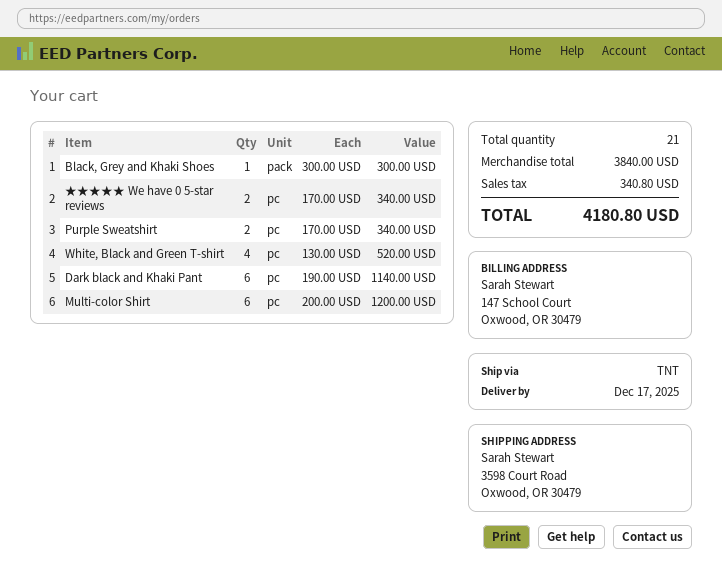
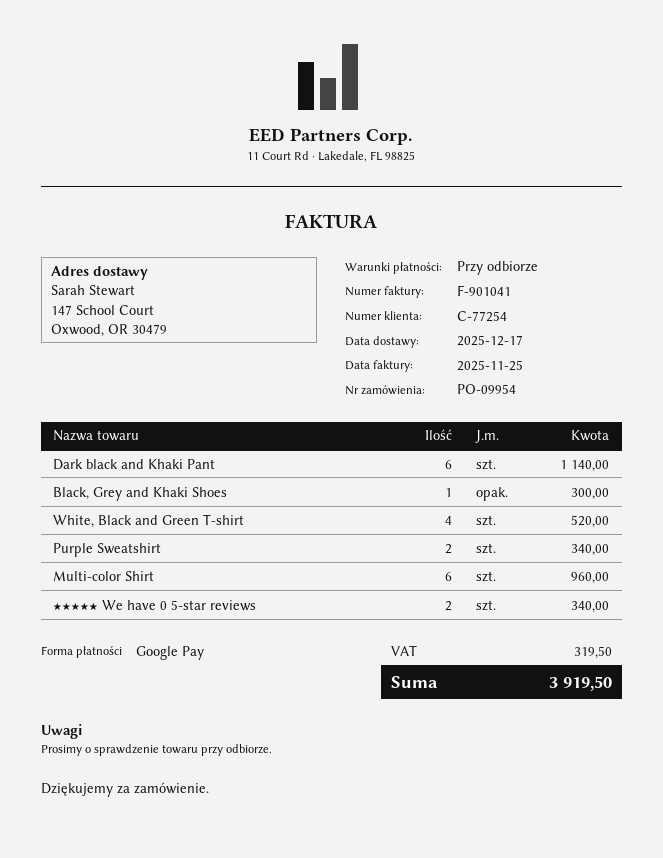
ship to: 3598 Court Road, Oxwood, OR 30479 -> 147 School Court, Oxwood, OR 30479
Multi-color Shirt: 6 for 1200.00 -> 6 for 960.00
tax: 340.80 -> 319.50
total: 4180.80 -> 3919.50

